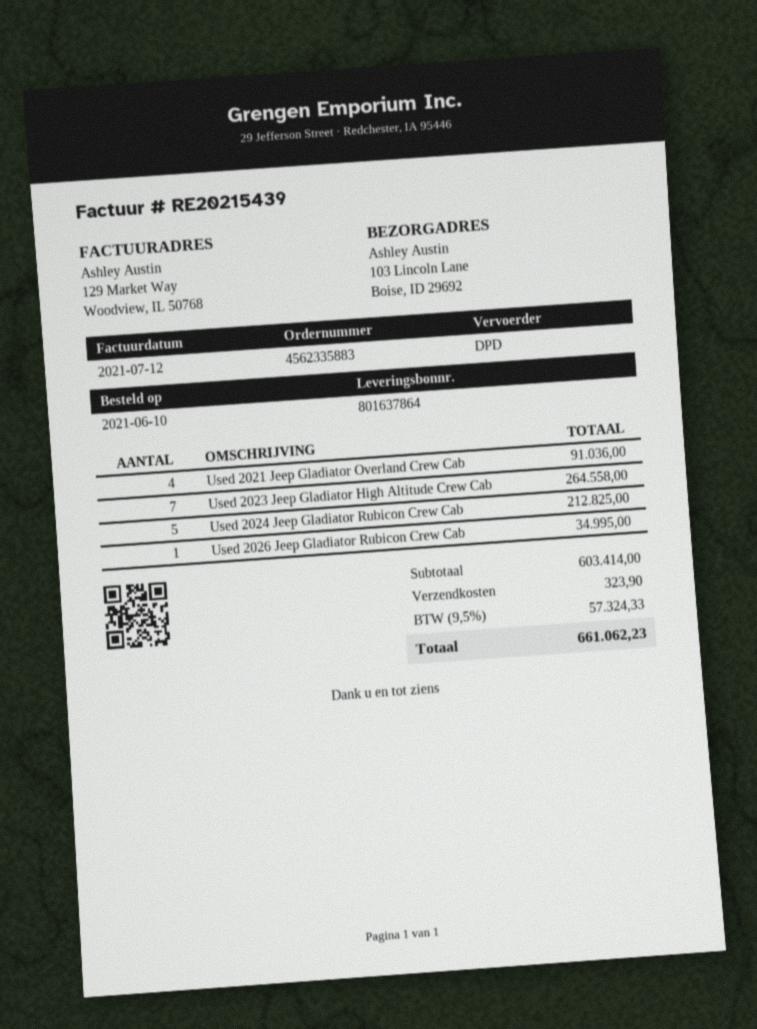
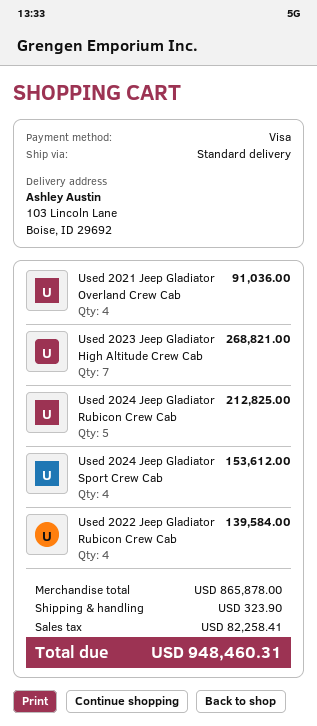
shipping method: DPD -> standard
Used 2023 Jeep Gladiator High Altitude Crew Cab: 7 for 264558.00 -> 7 for 268821.00
Used 2026 Jeep Gladiator Rubicon Crew Cab: 1 for 34995.00 -> none
Used 2024 Jeep Gladiator Sport Crew Cab: none -> 4 for 153612.00
Used 2022 Jeep Gladiator Rubicon Crew Cab: none -> 4 for 139584.00
subtotal: 603414.00 -> 865878.00
tax: 57324.33 -> 82258.41
total: 661062.23 -> 948460.31

